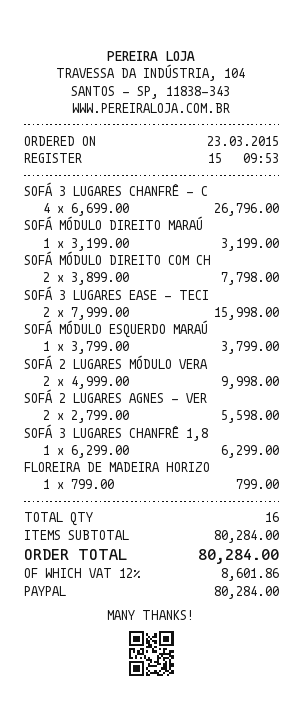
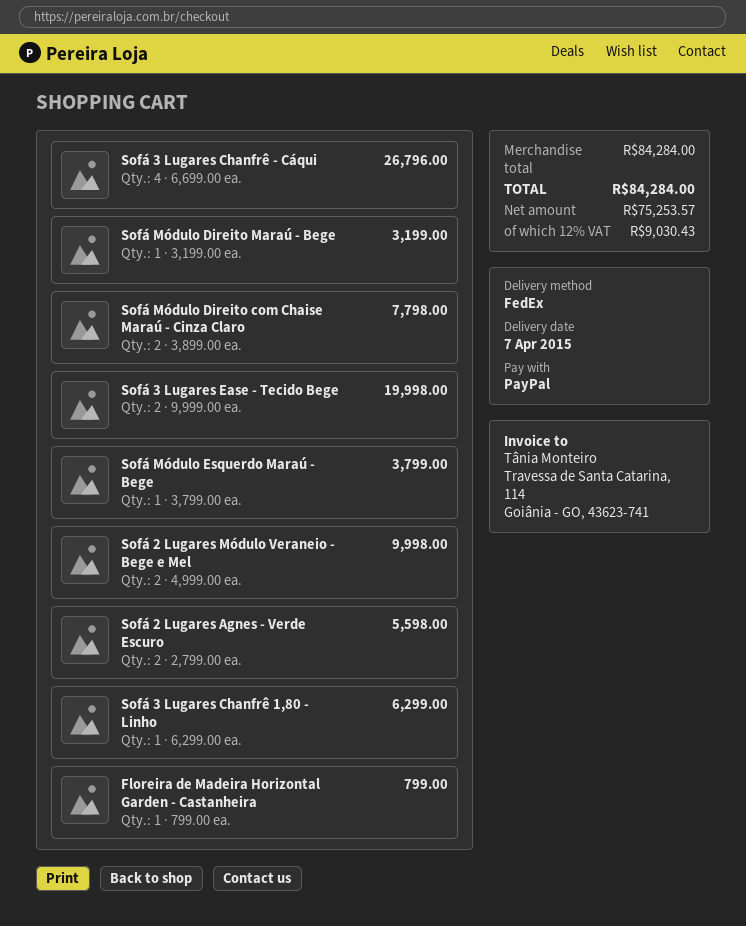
SOFÁ 3 LUGARES EASE - TECI: 2 x 7999.00 = 15998.00 -> 2 x 9999.00 = 19998.00
subtotal: 80284.00 -> 84284.00
tax: 12% = 8601.86 -> 12% = 9030.43
total: 80284.00 -> 84284.00

